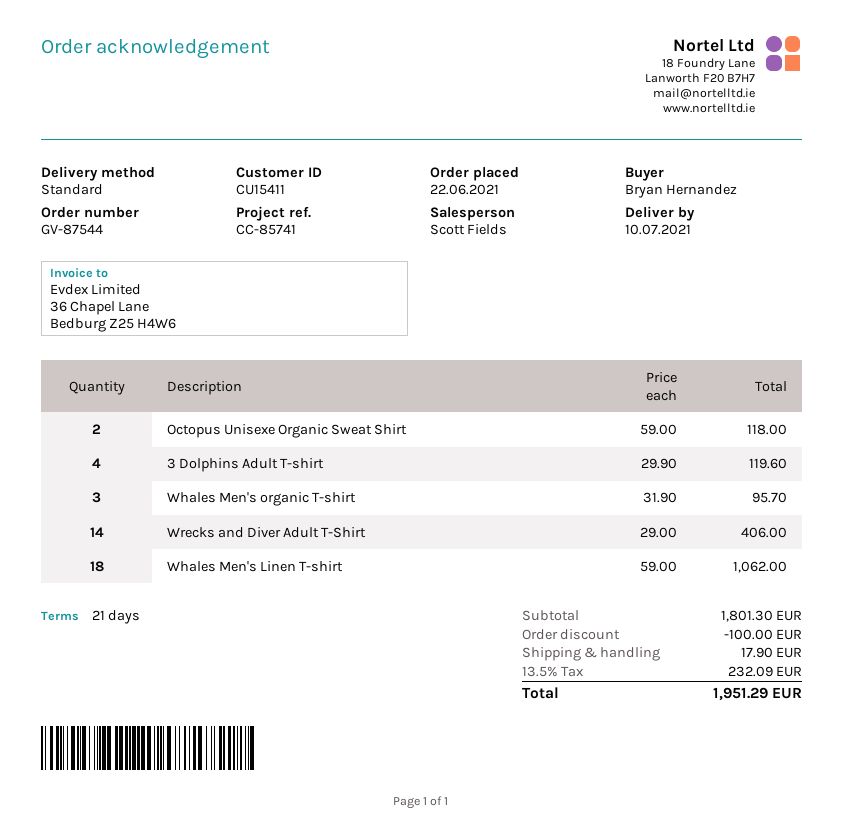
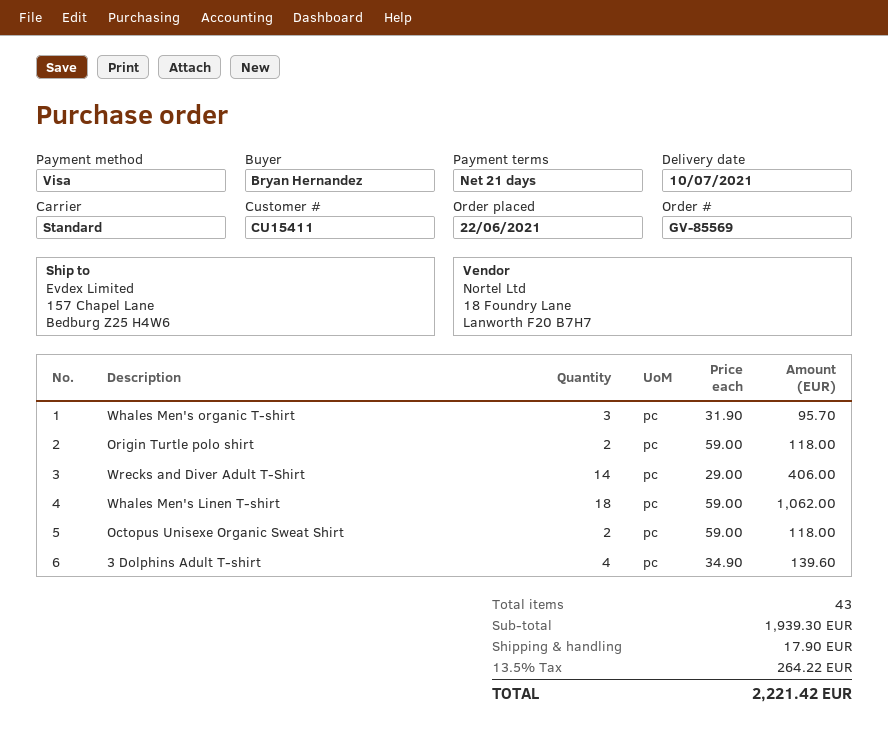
order number: GV-87544 -> GV-85569
3 Dolphins Adult T-shirt: 4 x 29.90 = 119.60 -> 4 x 34.90 = 139.60
Origin Turtle polo shirt: none -> 2 x 59.00 = 118.00
subtotal: 1801.30 -> 1939.30
discount: 100.00 -> none
tax: 13.5% = 232.09 -> 13.5% = 264.22
total: 1951.29 -> 2221.42

